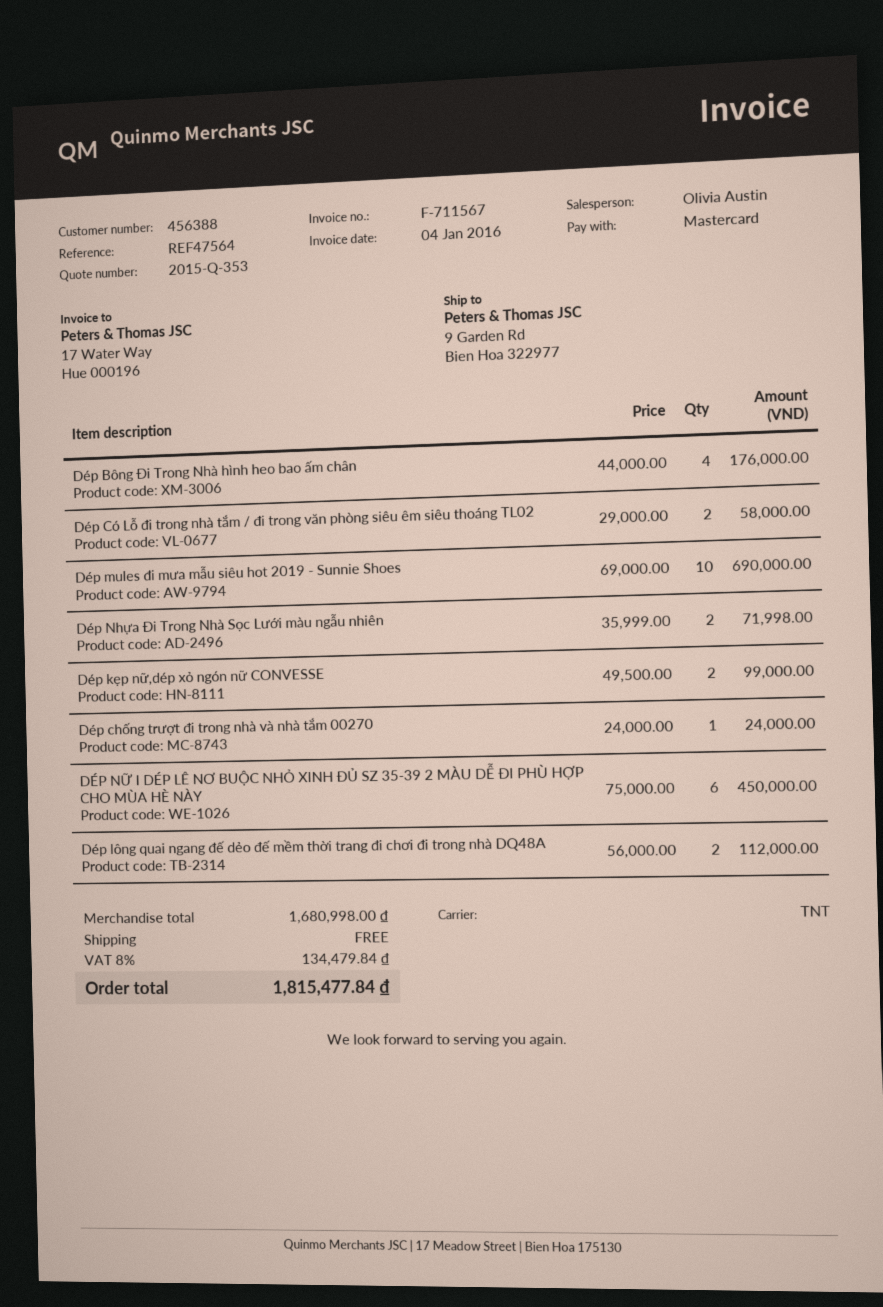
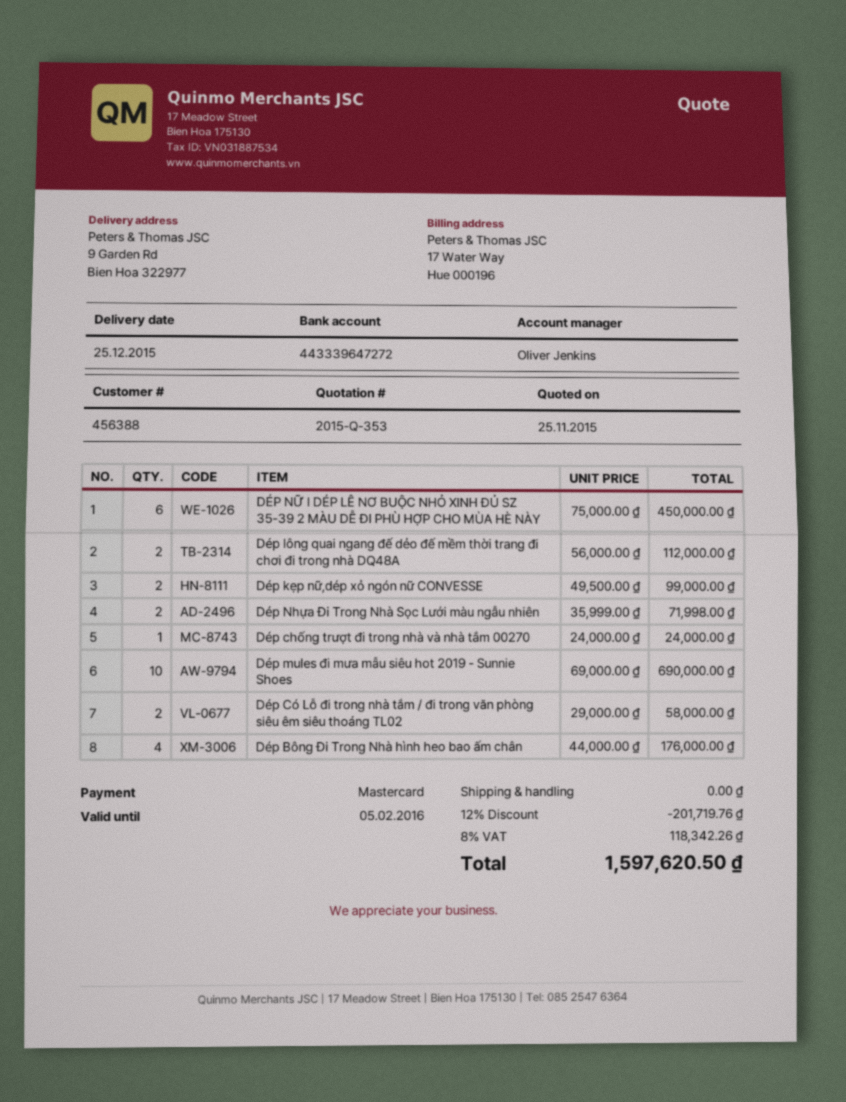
sales rep: Olivia Austin -> Oliver Jenkins
discount: none -> 12% = 201719.76
tax: 8% = 134479.84 -> 8% = 118342.26
total: 1815477.84 -> 1597620.50

